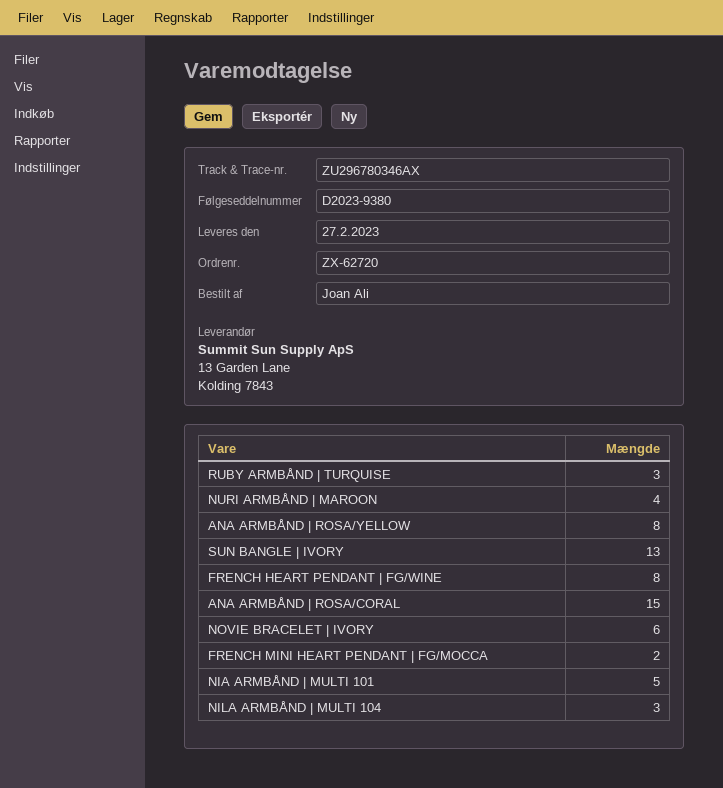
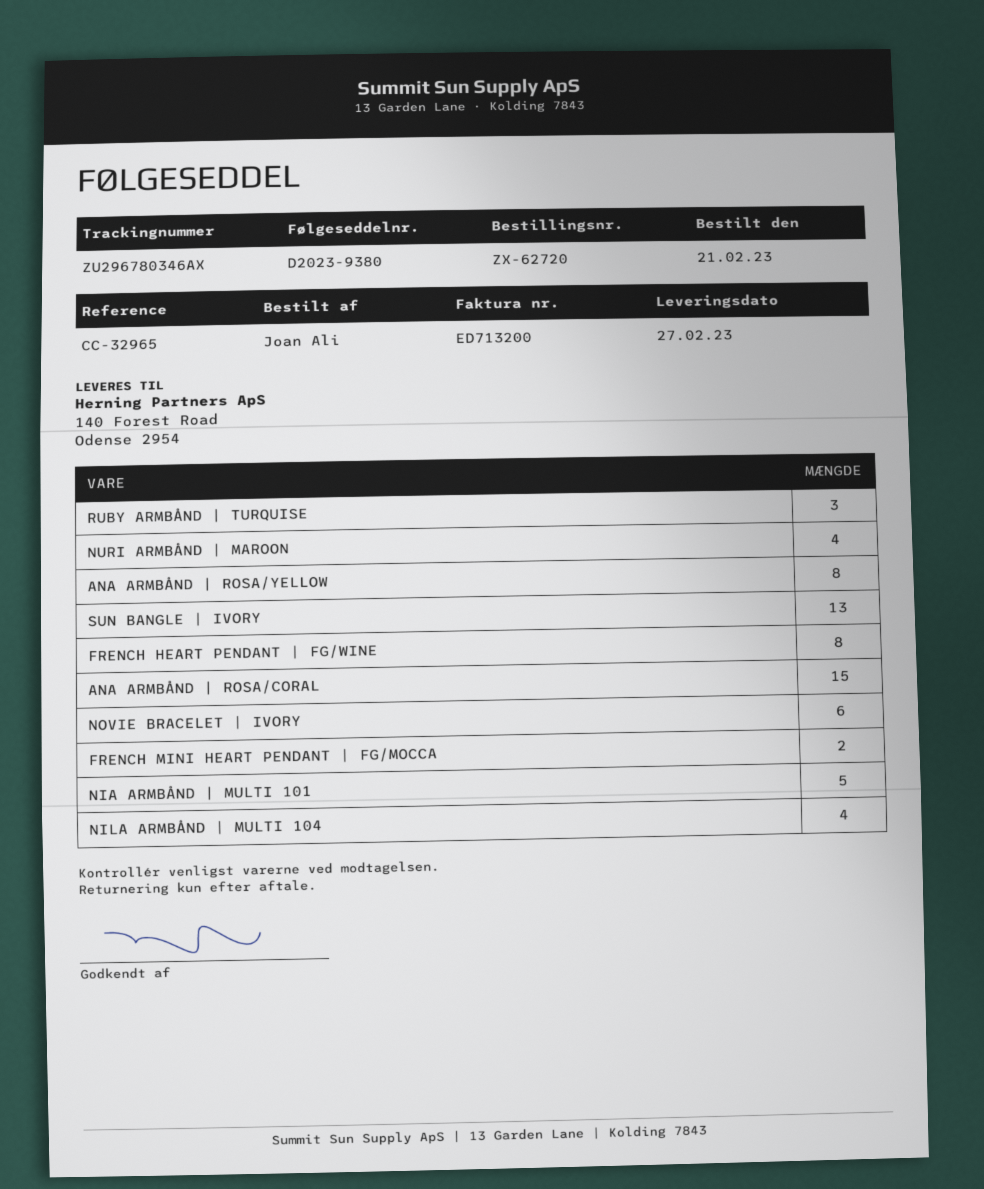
NILA ARMBÅND | MULTI 104: 3 -> 4

